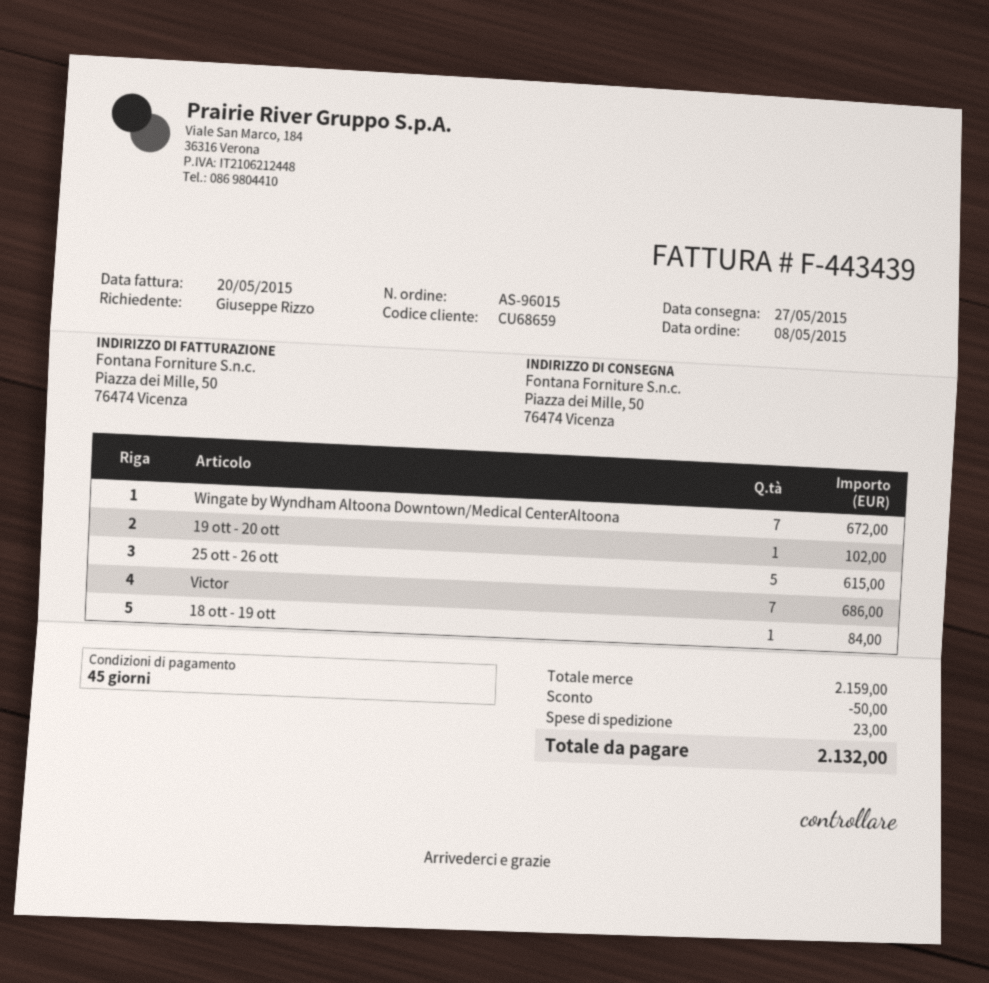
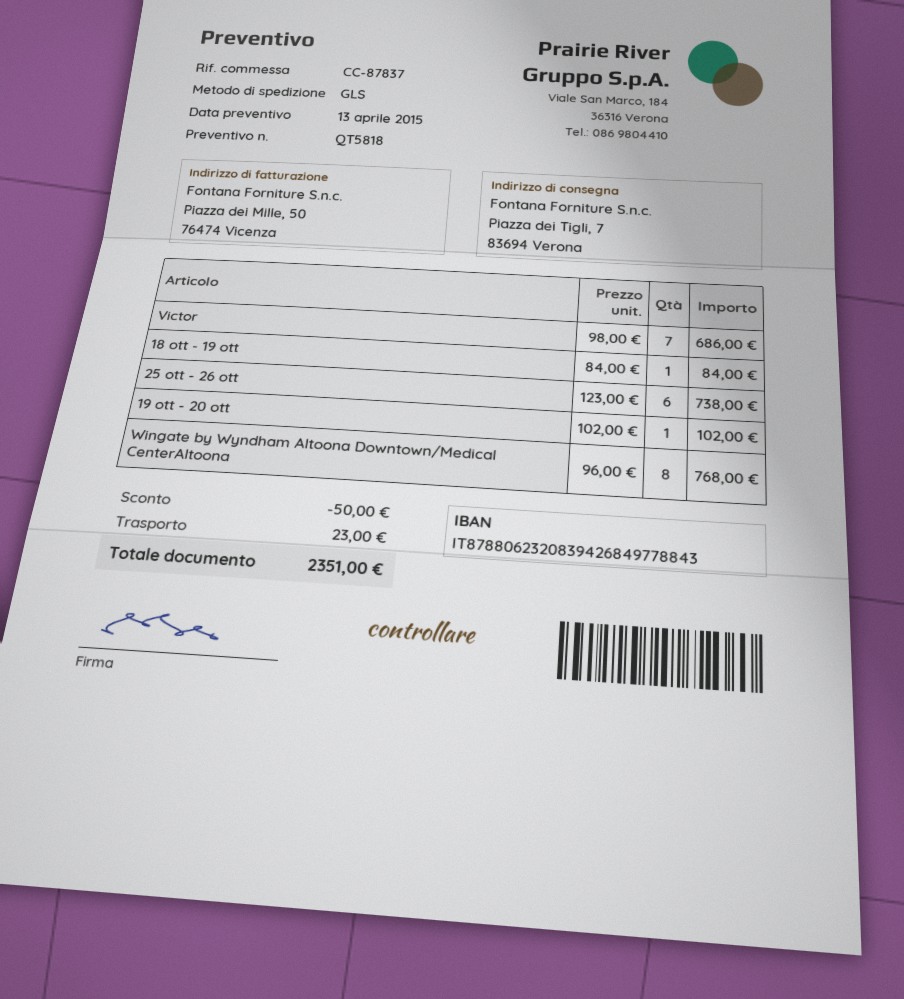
ship to: Piazza dei Mille, 50, 76474 Vicenza -> Piazza dei Tigli, 7, 83694 Verona
Wingate by Wyndham Altoona Downtown/Medical CenterAltoona: 7 for 672.00 -> 8 for 768.00
25 ott - 26 ott: 5 for 615.00 -> 6 for 738.00
total: 2132.00 -> 2351.00

